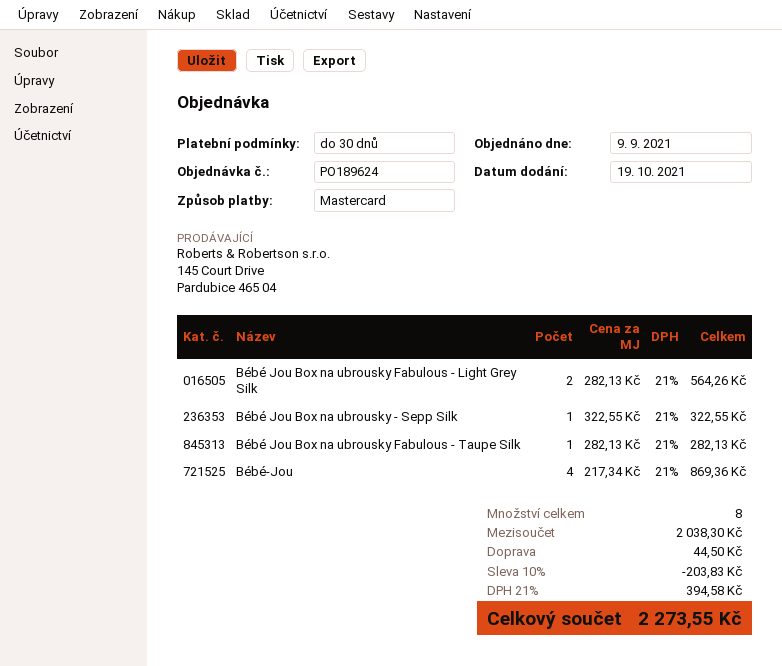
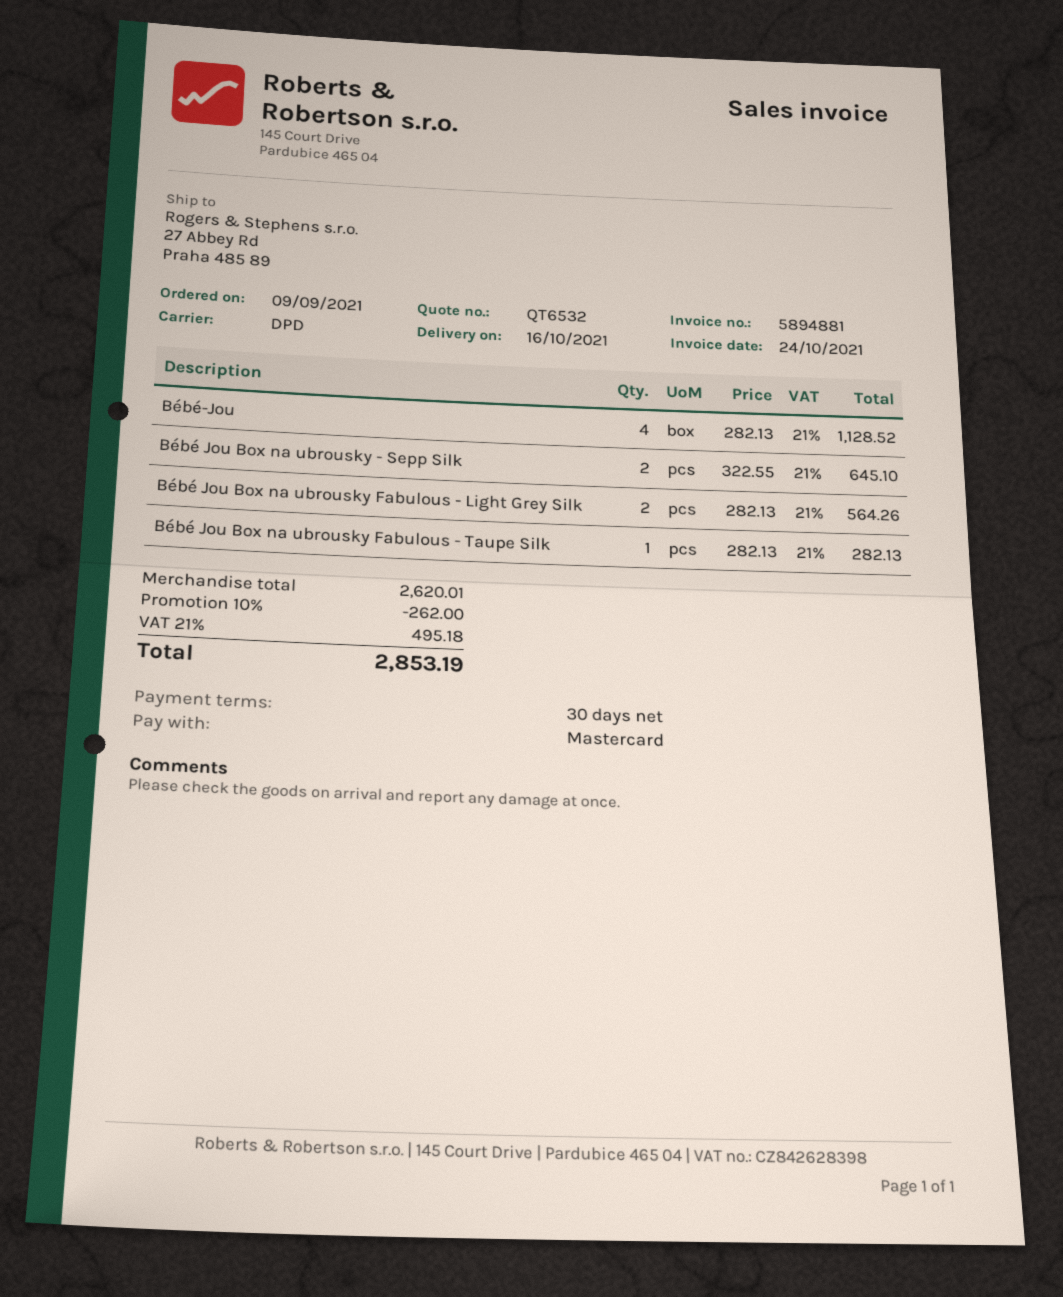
delivery date: 2021-10-19 -> 2021-10-16
Bébé Jou Box na ubrousky - Sepp Silk: 1 x 322.55 = 322.55 -> 2 x 322.55 = 645.10
Bébé-Jou: 4 x 217.34 = 869.36 -> 4 x 282.13 = 1128.52
subtotal: 2038.30 -> 2620.01
discount: 10% = 203.83 -> 10% = 262.00
shipping: 44.50 -> none
tax: 21% = 394.58 -> 21% = 495.18
total: 2273.55 -> 2853.19

